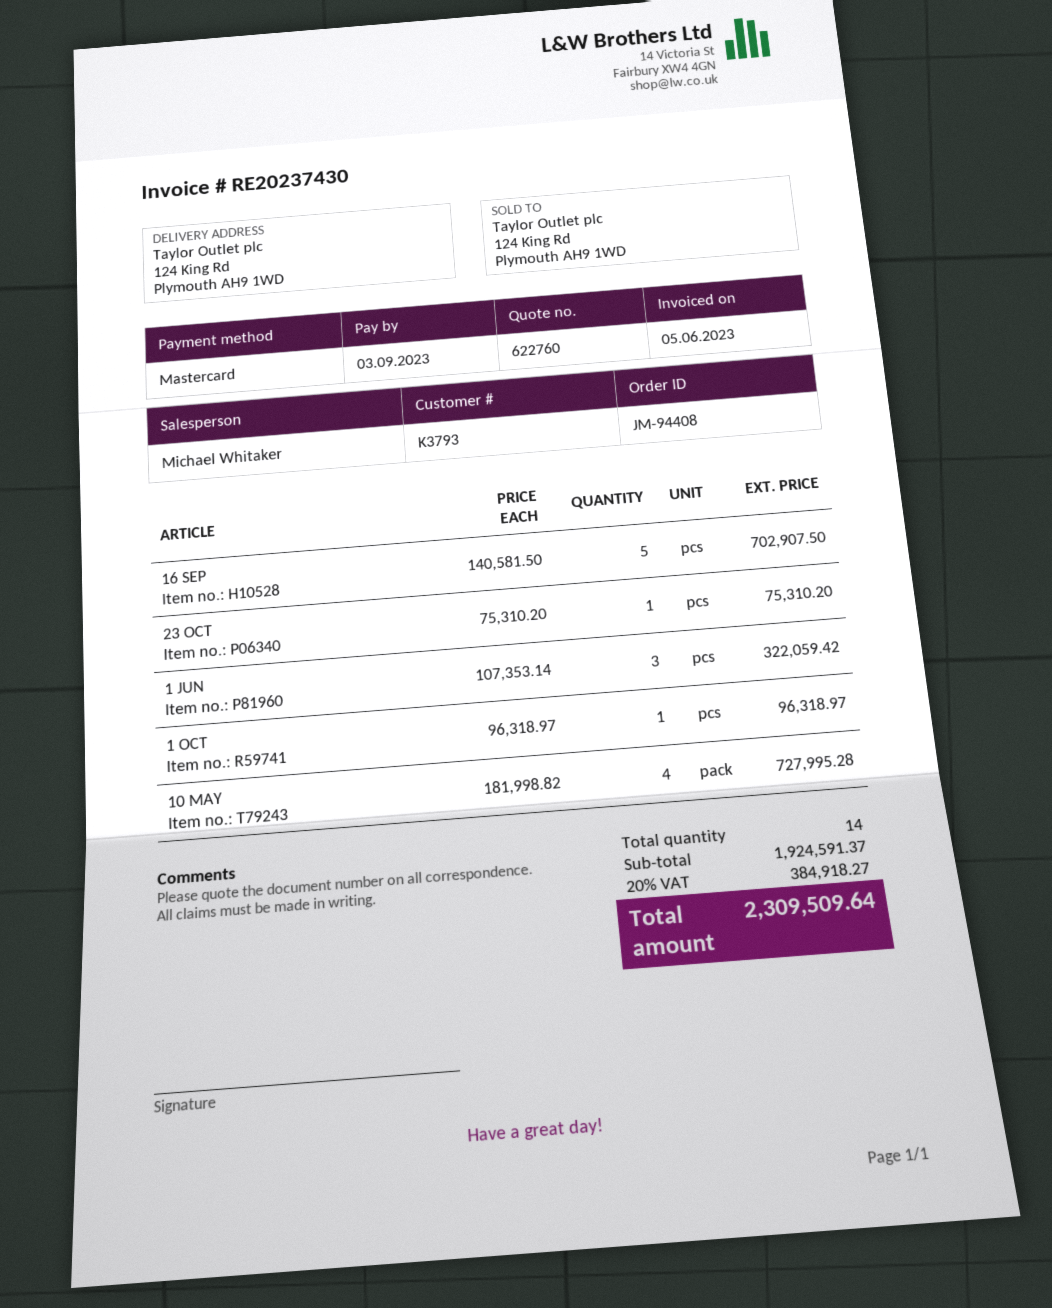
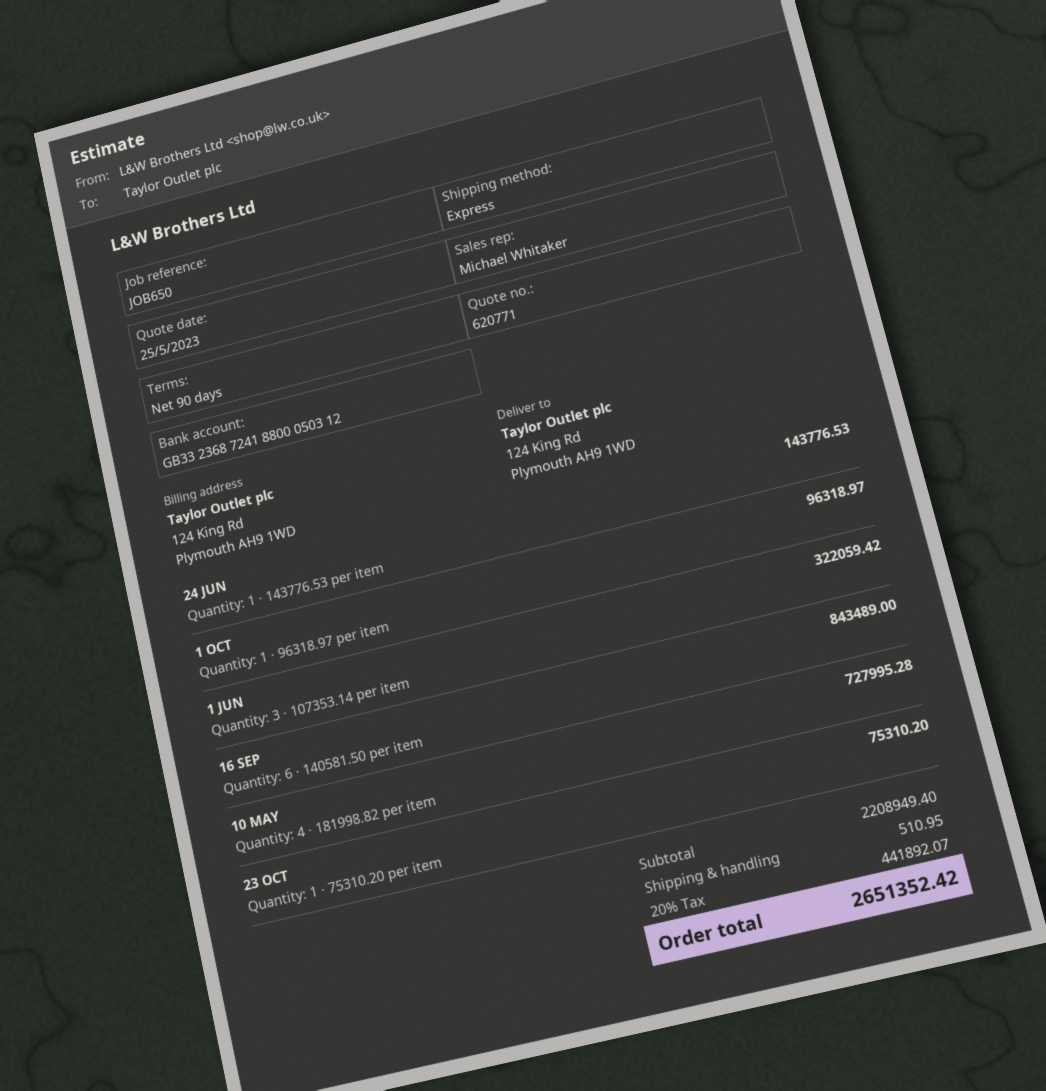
quote number: 622760 -> 620771
16 SEP: 5 x 140581.50 = 702907.50 -> 6 x 140581.50 = 843489.00
24 JUN: none -> 1 x 143776.53 = 143776.53
subtotal: 1924591.37 -> 2208949.40
shipping: none -> 510.95
tax: 20% = 384918.27 -> 20% = 441892.07
total: 2309509.64 -> 2651352.42

